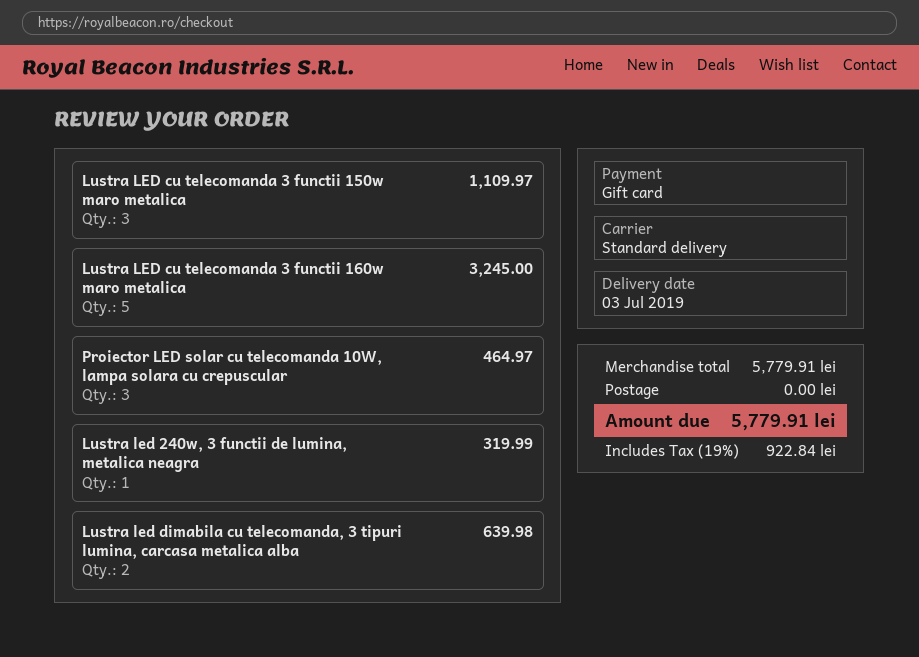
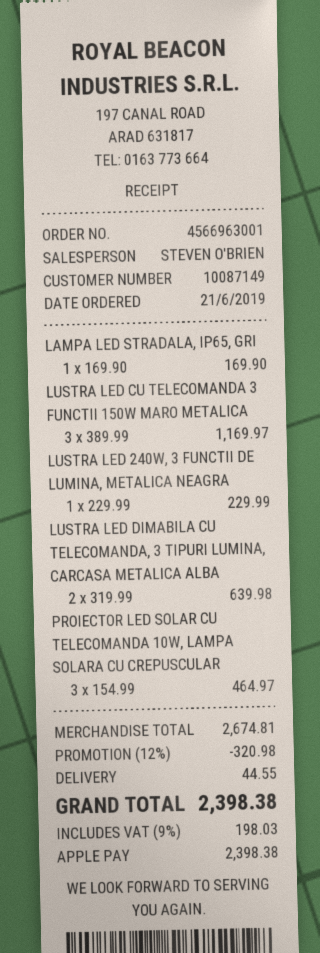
payment method: gift card -> Apple Pay
Lustra LED cu telecomanda 3 functii 150w maro metalica: 3 for 1109.97 -> 3 for 1169.97
Lustra LED cu telecomanda 3 functii 160w maro metalica: 5 for 3245.00 -> none
Lustra led 240w, 3 functii de lumina, metalica neagra: 1 for 319.99 -> 1 for 229.99
LAMPA LED STRADALA, IP65, GRI: none -> 1 for 169.90
subtotal: 5779.91 -> 2674.81
discount: none -> 12% = 320.98
shipping: 0.00 -> 44.55
tax: 19% = 922.84 -> 9% = 198.03
total: 5779.91 -> 2398.38

